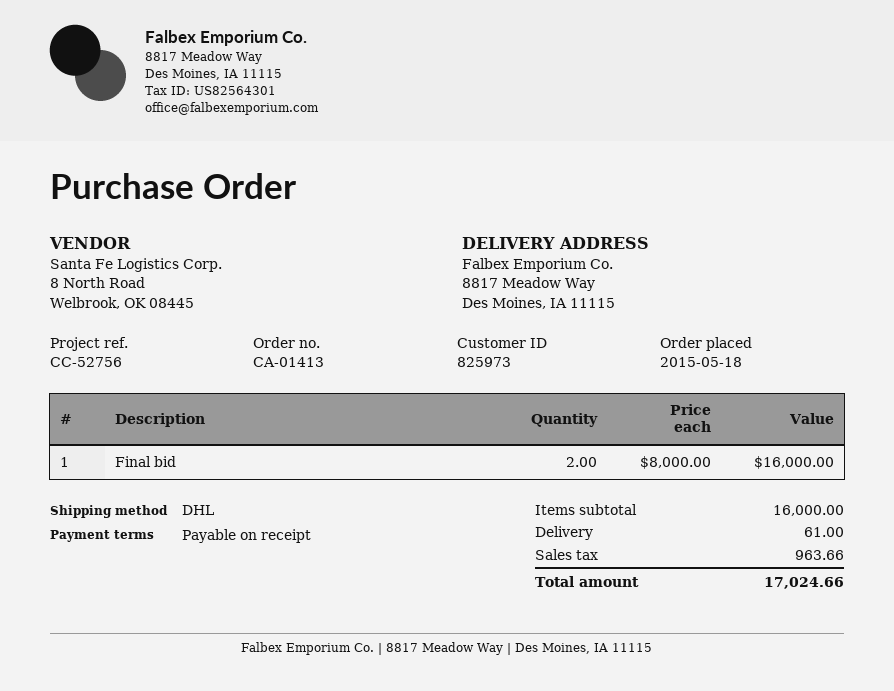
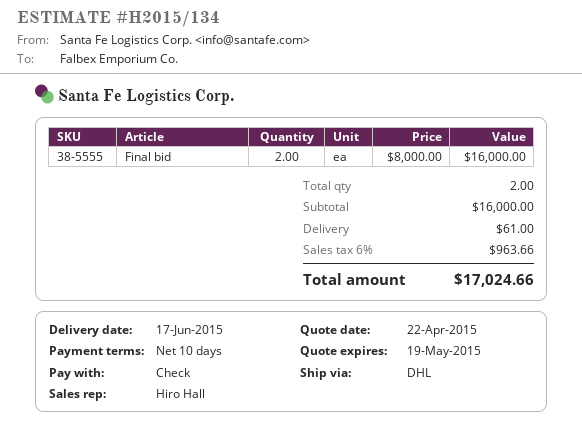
payment terms: on receipt -> 10 days

